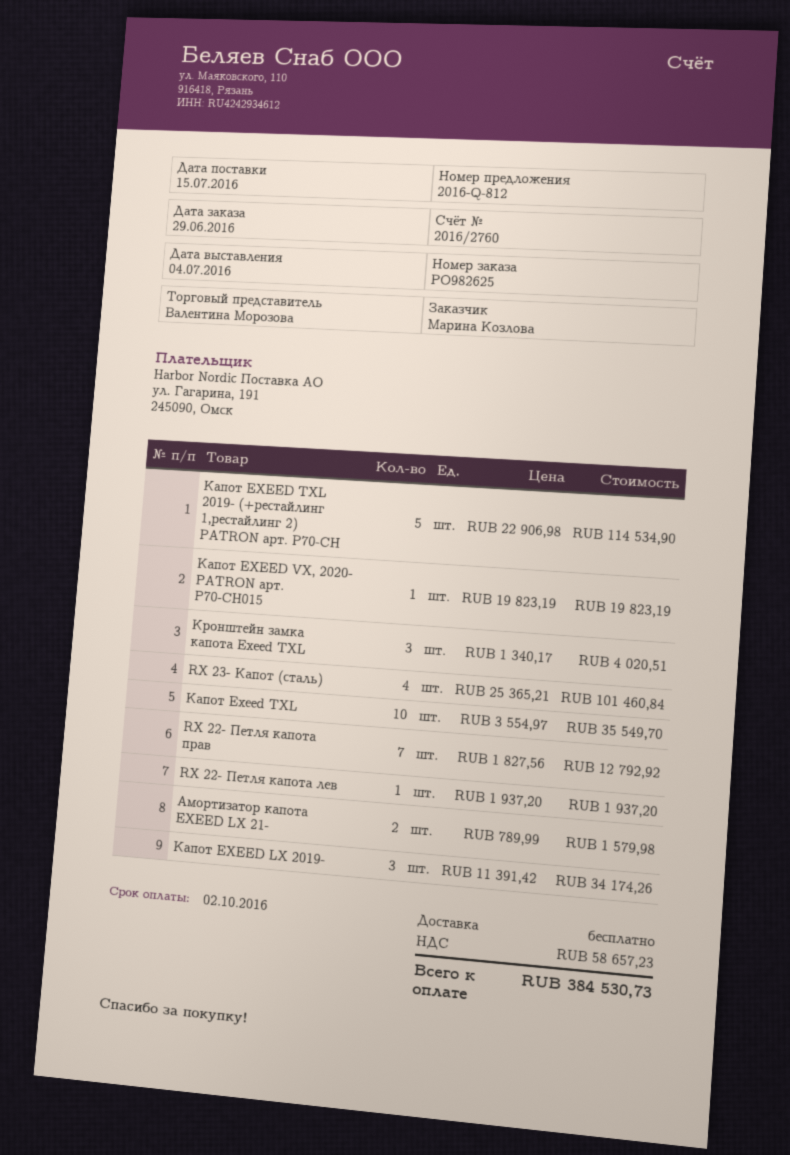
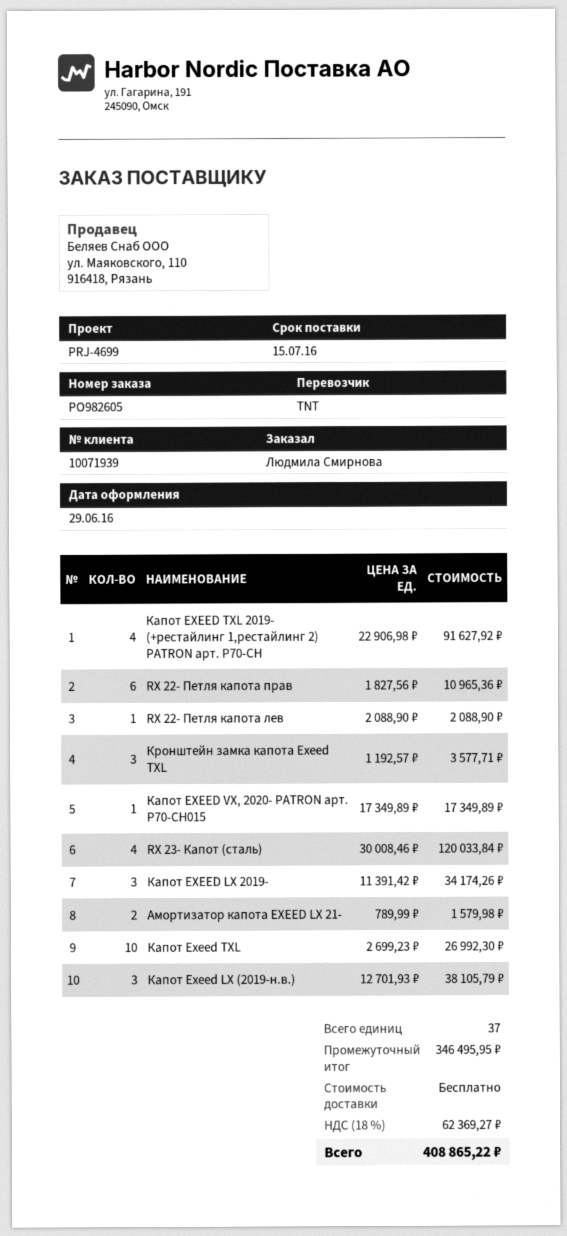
order number: PO982625 -> PO982605
ordered by: Марина Козлова -> Людмила Смирнова
Капот EXEED TXL 2019- (+рестайлинг 1,рестайлинг 2) PATRON арт. P70-CH: 5 x 22906.98 = 114534.90 -> 4 x 22906.98 = 91627.92
Капот EXEED VX, 2020- PATRON арт. P70-CH015: 1 x 19823.19 = 19823.19 -> 1 x 17349.89 = 17349.89
Кронштейн замка капота Exeed TXL: 3 x 1340.17 = 4020.51 -> 3 x 1192.57 = 3577.71
RX 23- Капот (сталь): 4 x 25365.21 = 101460.84 -> 4 x 30008.46 = 120033.84
Капот Exeed TXL: 10 x 3554.97 = 35549.70 -> 10 x 2699.23 = 26992.30
RX 22- Петля капота прав: 7 x 1827.56 = 12792.92 -> 6 x 1827.56 = 10965.36
RX 22- Петля капота лев: 1 x 1937.20 = 1937.20 -> 1 x 2088.90 = 2088.90
Капот Exeed LX (2019-н.в.): none -> 3 x 12701.93 = 38105.79
tax: 58657.23 -> 62369.27
total: 384530.73 -> 408865.22

